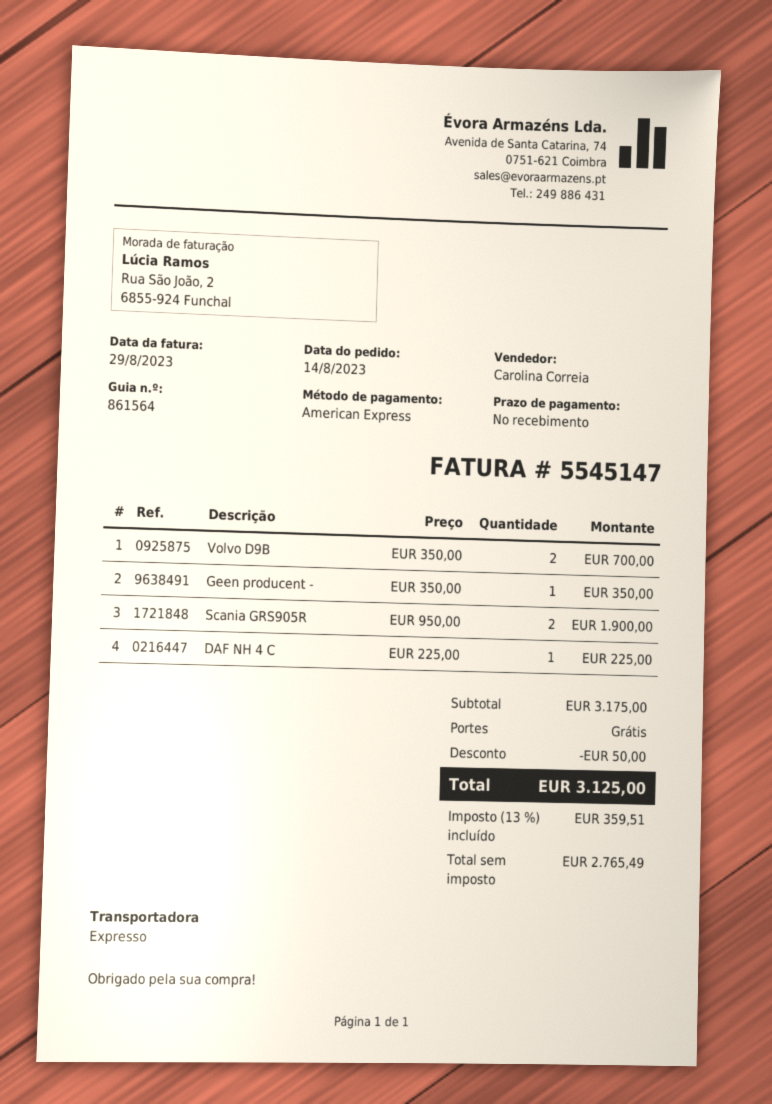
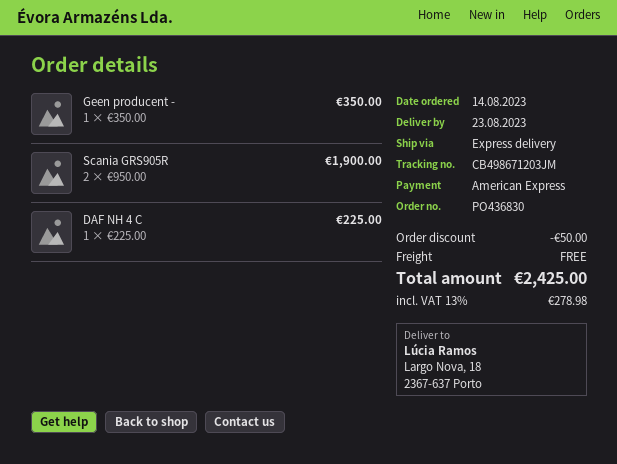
Volvo D9B: 2 x 350.00 = 700.00 -> none
tax: 13% = 359.51 -> 13% = 278.98
total: 3125.00 -> 2425.00

